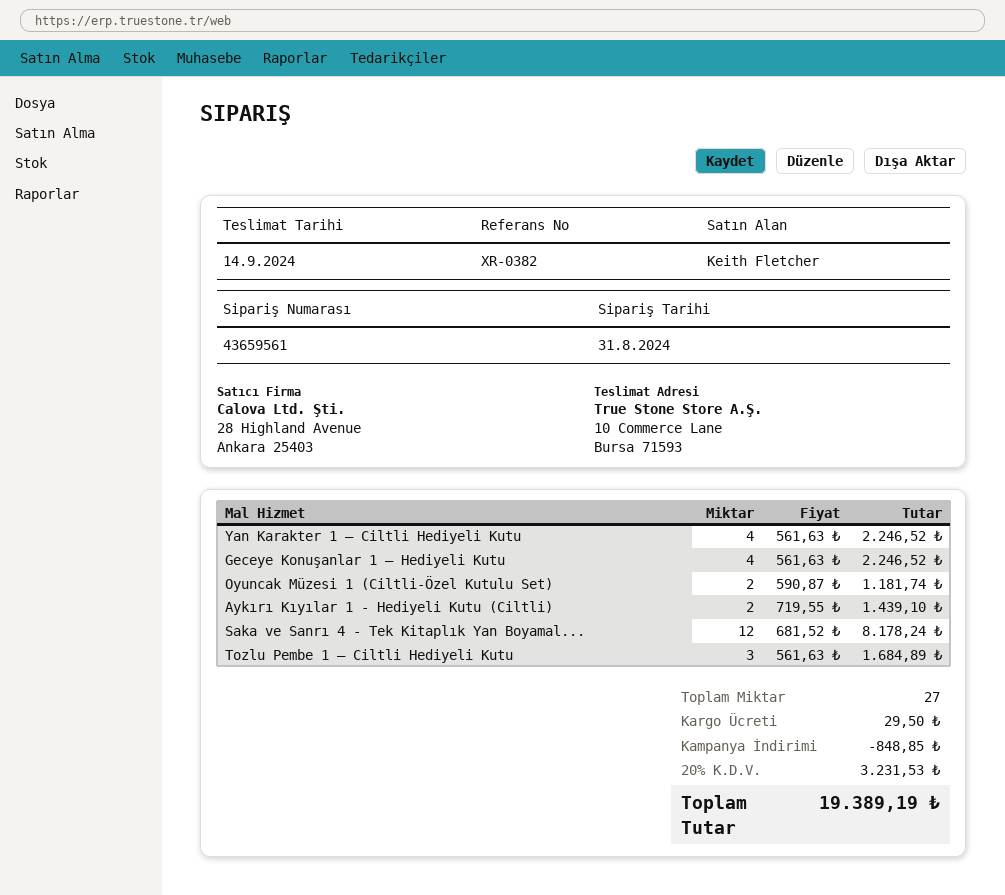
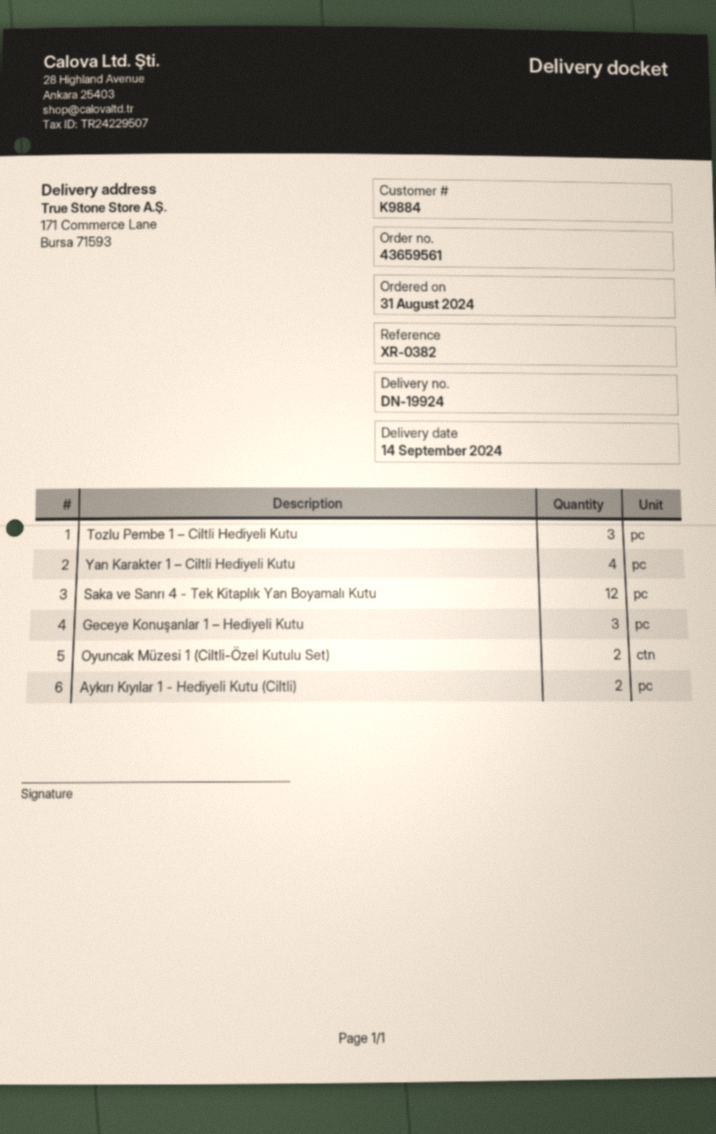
ship to: 10 Commerce Lane, Bursa 71593 -> 171 Commerce Lane, Bursa 71593
Geceye Konuşanlar 1 – Hediyeli Kutu: 4 -> 3

